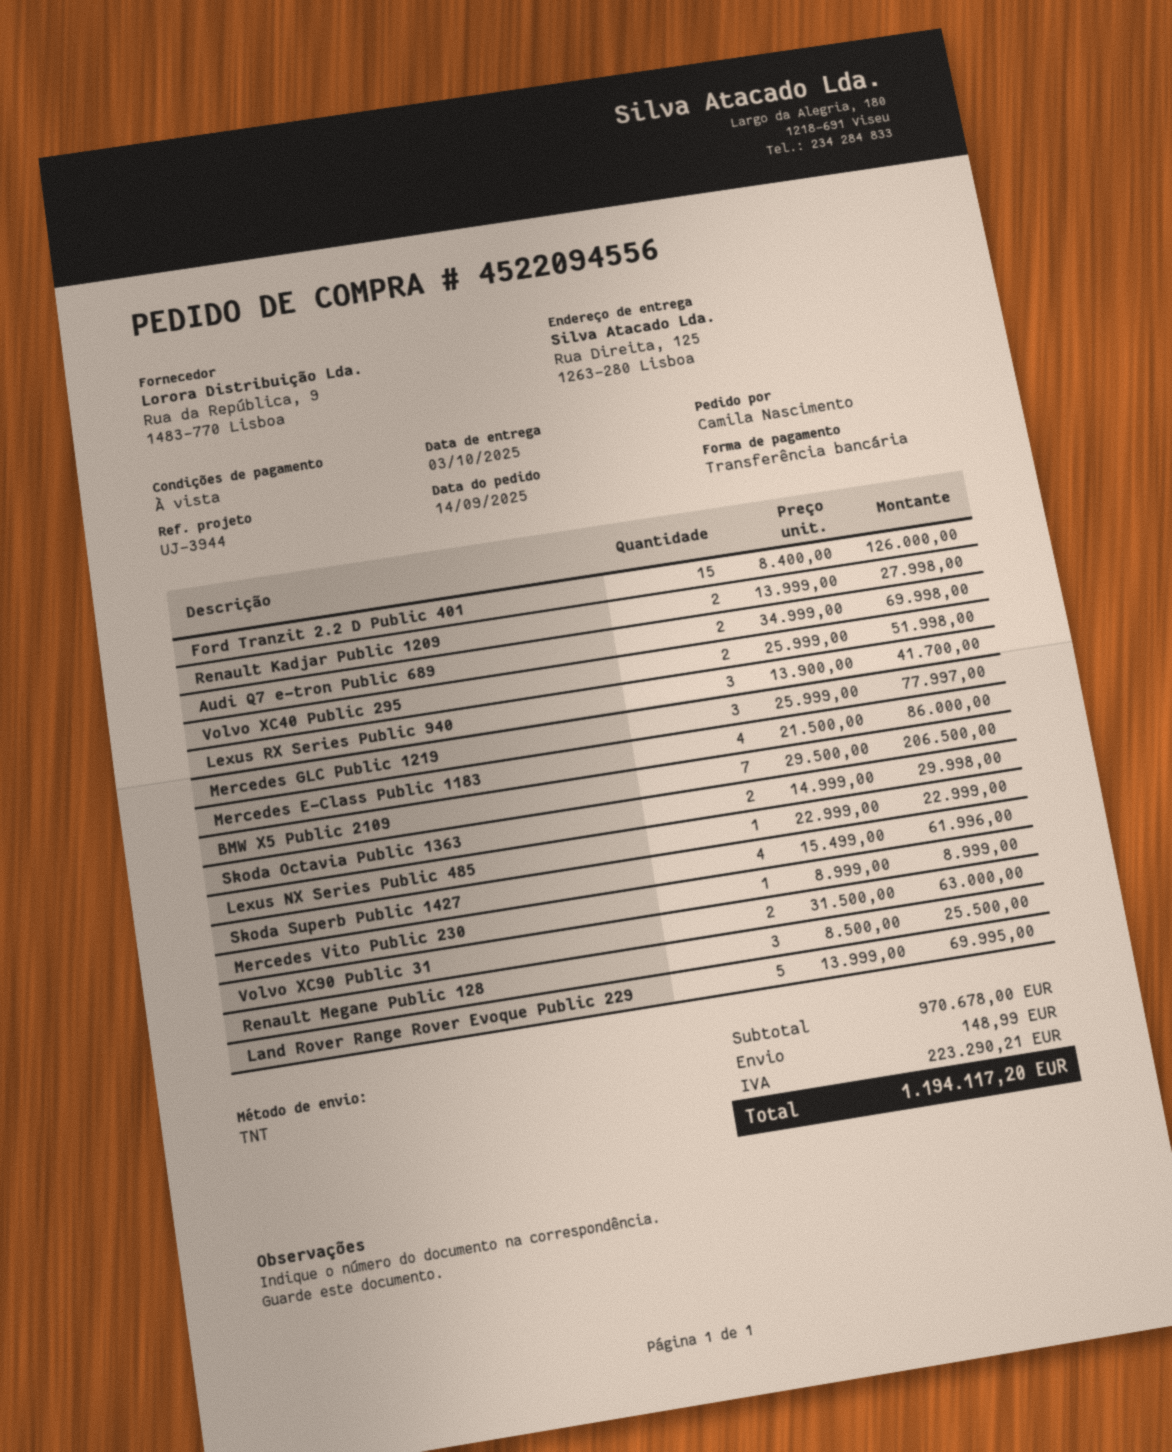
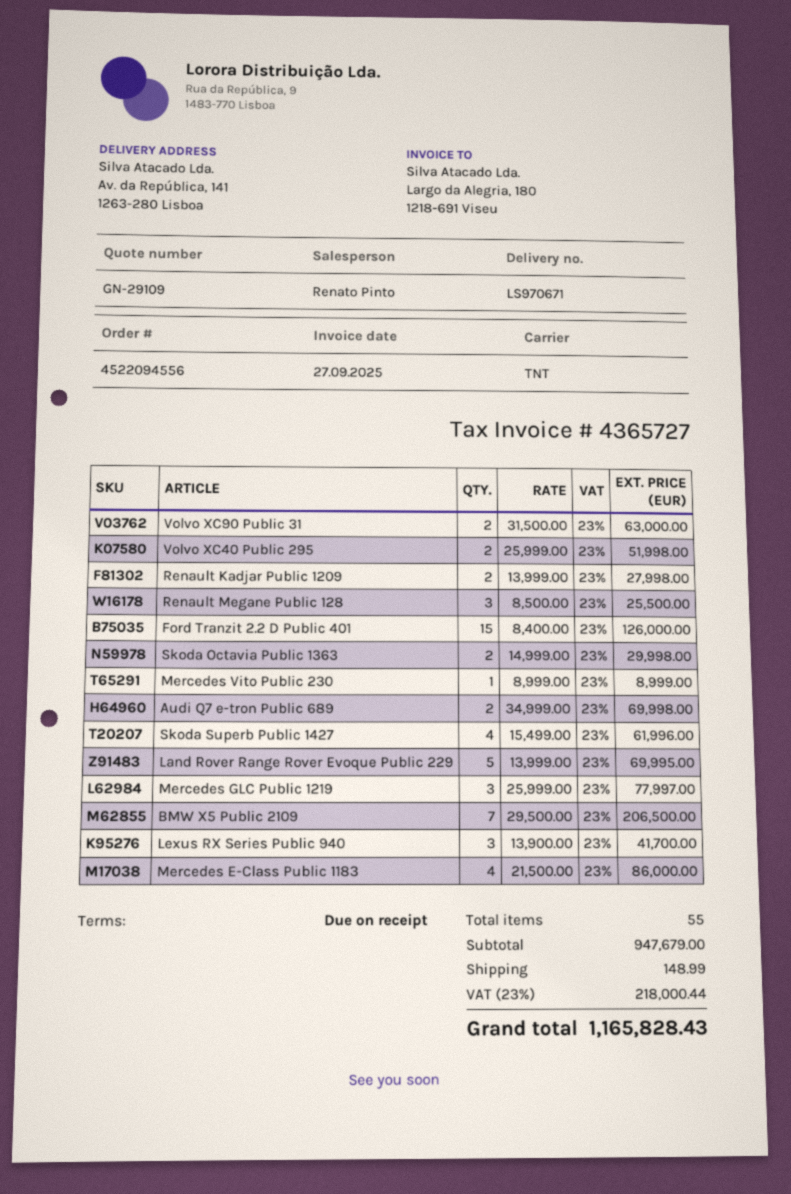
ship to: Rua Direita, 125, 1263-280 Lisboa -> Av. da República, 141, 1263-280 Lisboa
Lexus NX Series Public 485: 1 x 22999.00 = 22999.00 -> none
subtotal: 970678.00 -> 947679.00
tax: 223290.21 -> 218000.44
total: 1194117.20 -> 1165828.43

